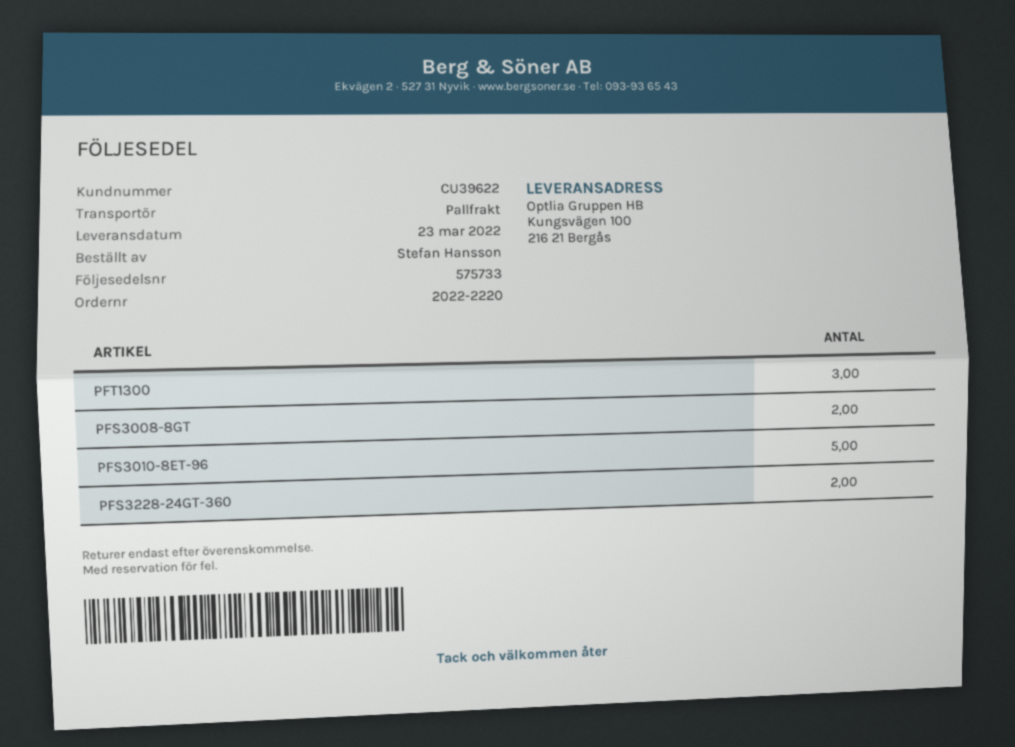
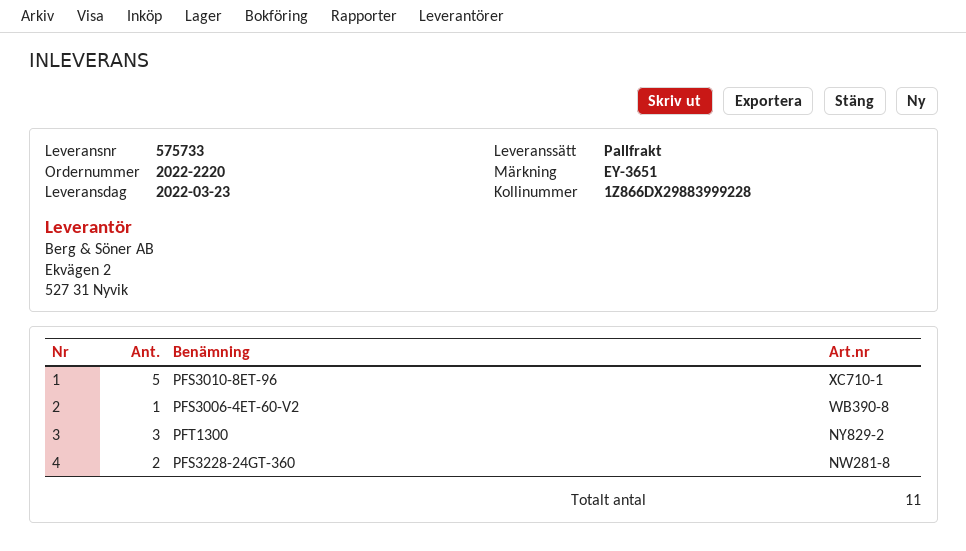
PFS3008-8GT: 2 -> none
PFS3006-4ET-60-V2: none -> 1

